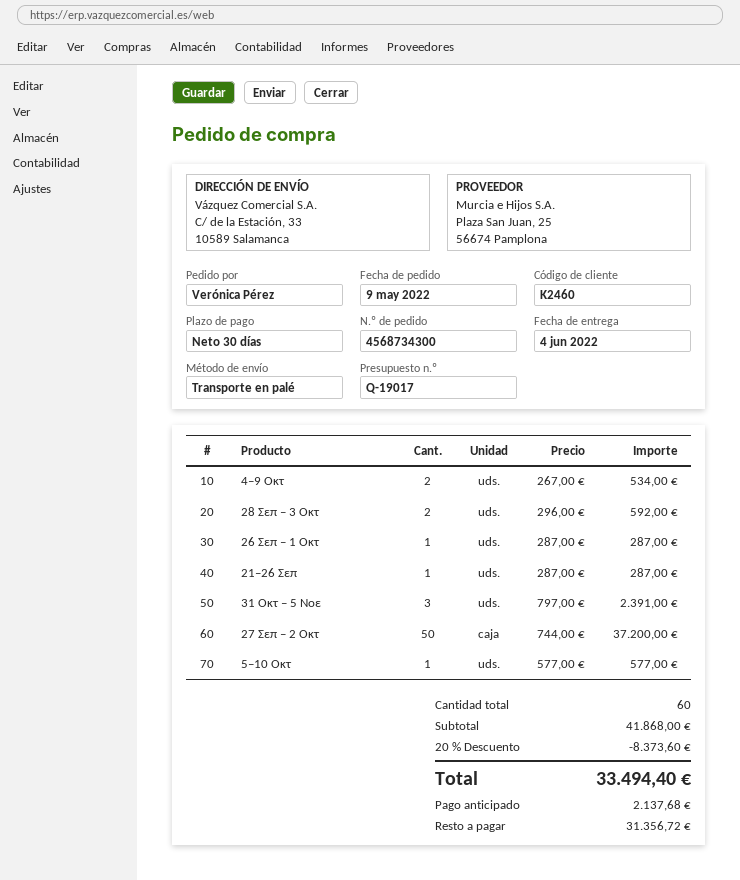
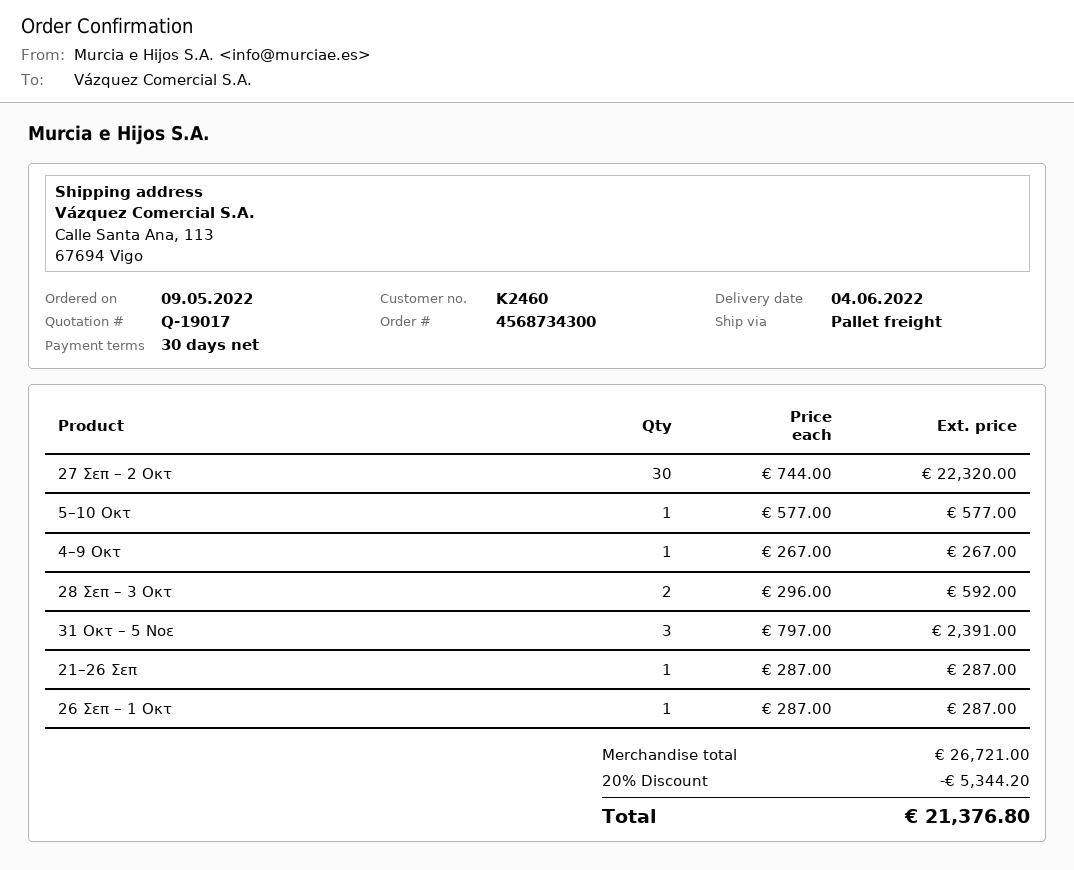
ship to: C/ de la Estación, 33, 10589 Salamanca -> Calle Santa Ana, 113, 67694 Vigo
4–9 Οκτ: 2 x 267.00 = 534.00 -> 1 x 267.00 = 267.00
27 Σεπ – 2 Οκτ: 50 x 744.00 = 37200.00 -> 30 x 744.00 = 22320.00
subtotal: 41868.00 -> 26721.00
discount: 20% = 8373.60 -> 20% = 5344.20
total: 33494.40 -> 21376.80

